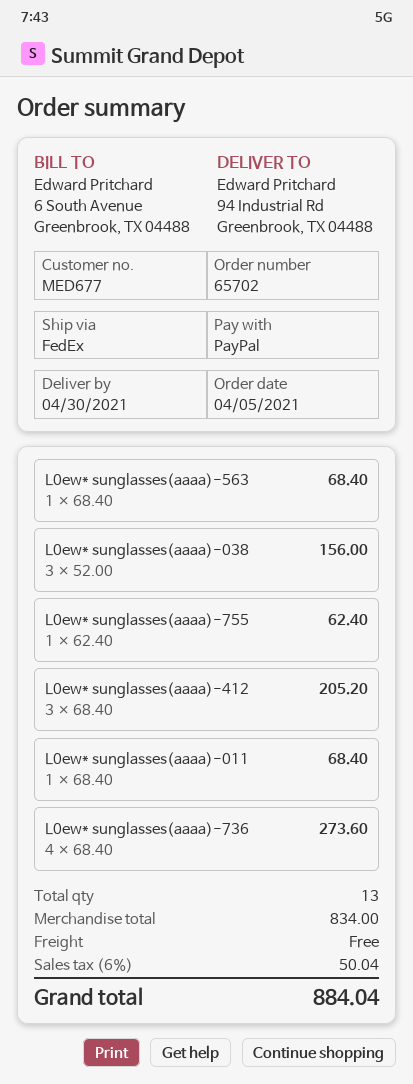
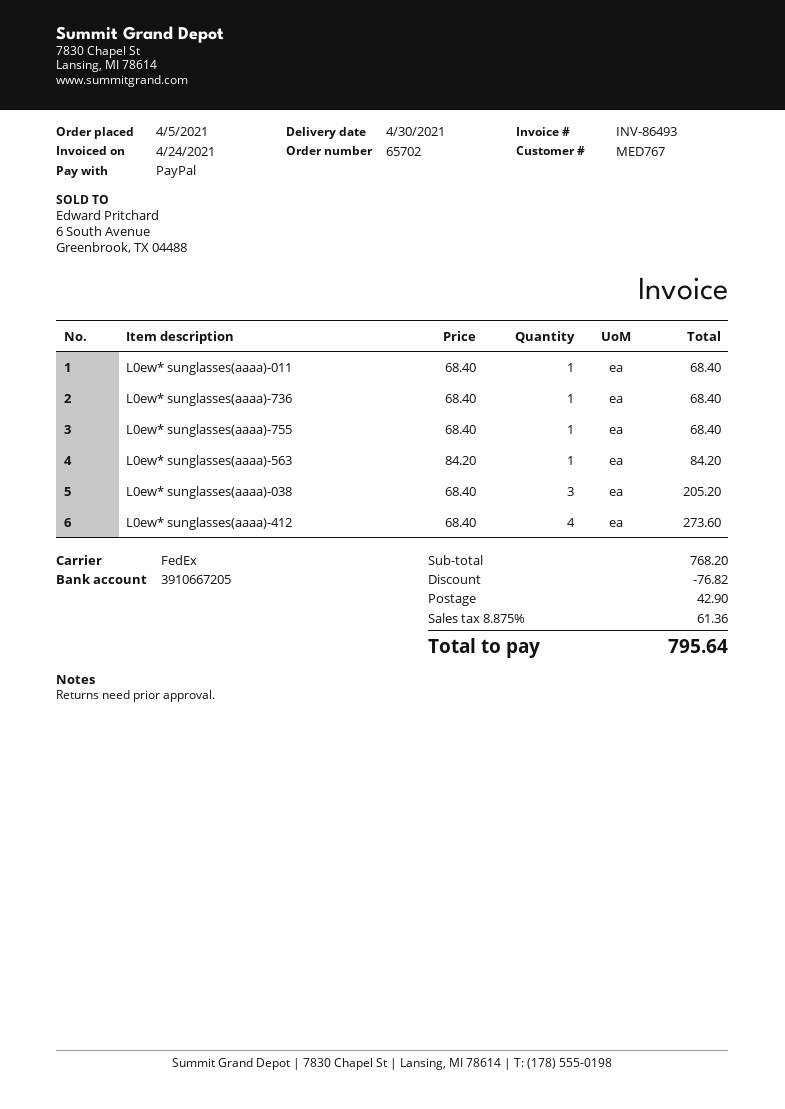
customer number: MED677 -> MED767
L0ew* sunglasses(aaaa)-563: 1 x 68.40 = 68.40 -> 1 x 84.20 = 84.20
L0ew* sunglasses(aaaa)-038: 3 x 52.00 = 156.00 -> 3 x 68.40 = 205.20
L0ew* sunglasses(aaaa)-755: 1 x 62.40 = 62.40 -> 1 x 68.40 = 68.40
L0ew* sunglasses(aaaa)-412: 3 x 68.40 = 205.20 -> 4 x 68.40 = 273.60
L0ew* sunglasses(aaaa)-736: 4 x 68.40 = 273.60 -> 1 x 68.40 = 68.40
subtotal: 834.00 -> 768.20
discount: none -> 76.82
shipping: 0.00 -> 42.90
tax: 6% = 50.04 -> 8.875% = 61.36
total: 884.04 -> 795.64

